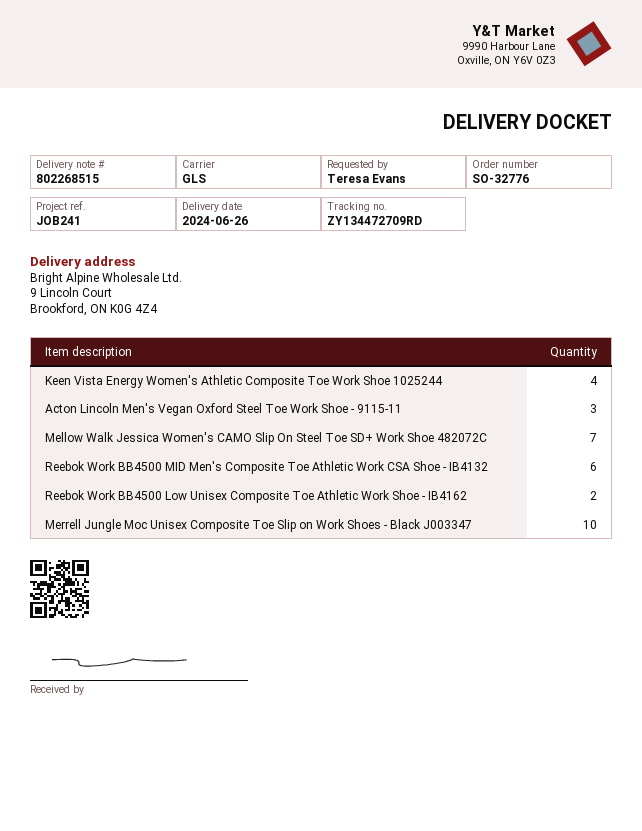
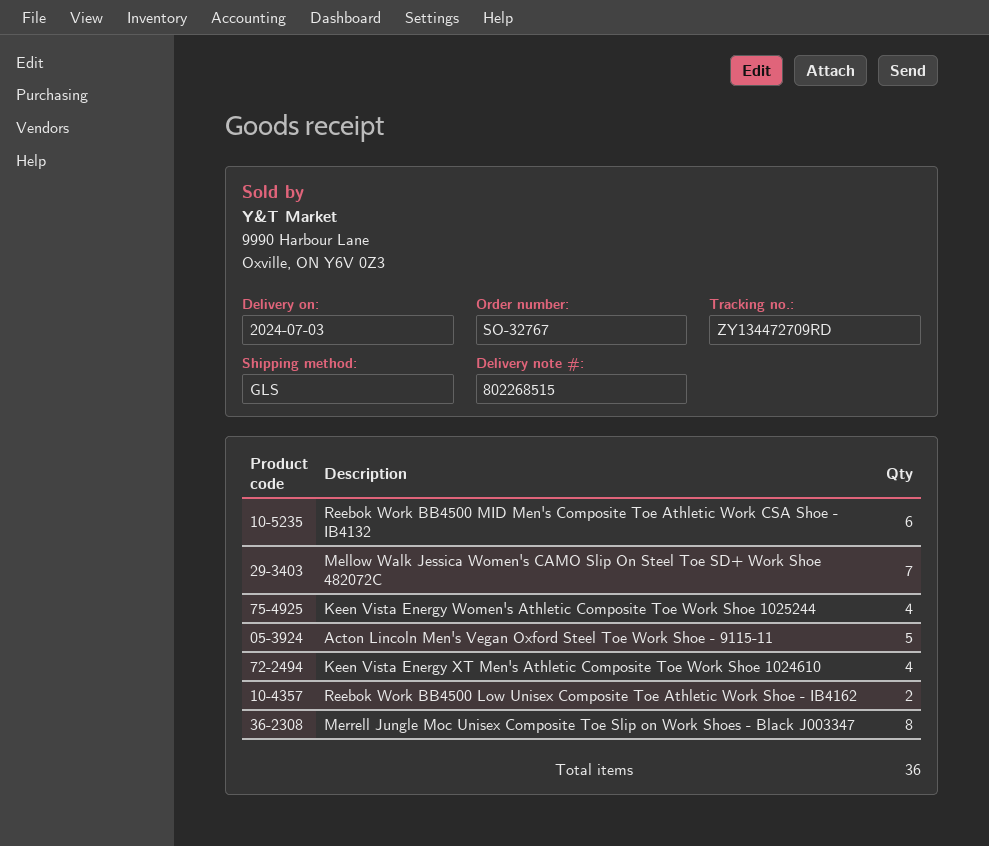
order number: SO-32776 -> SO-32767
delivery date: 2024-06-26 -> 2024-07-03
Acton Lincoln Men's Vegan Oxford Steel Toe Work Shoe - 9115-11: 3 -> 5
Merrell Jungle Moc Unisex Composite Toe Slip on Work Shoes - Black J003347: 10 -> 8
Keen Vista Energy XT Men's Athletic Composite Toe Work Shoe 1024610: none -> 4

